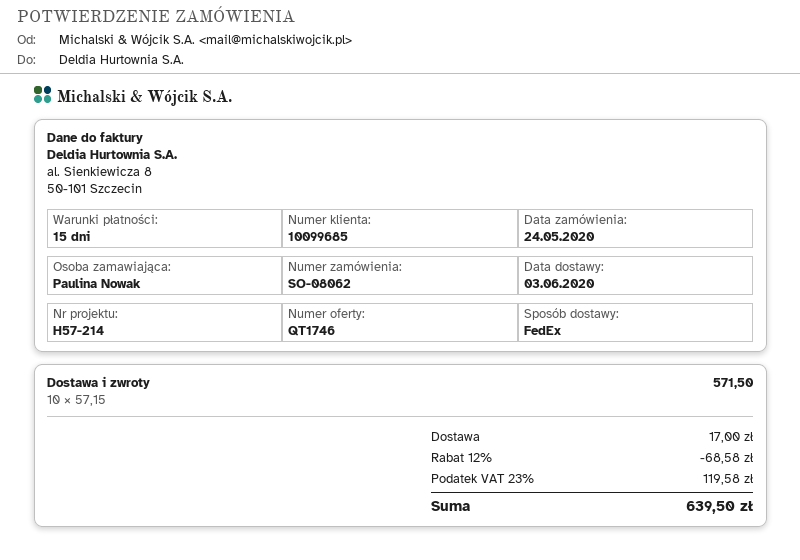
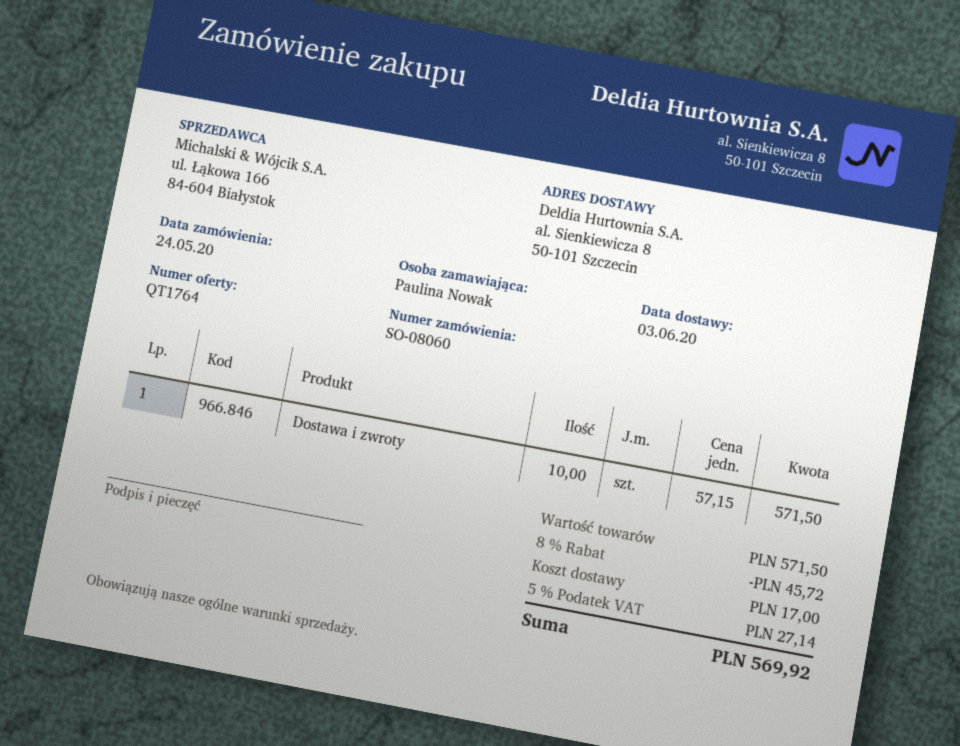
quote number: QT1746 -> QT1764
order number: SO-08062 -> SO-08060
discount: 12% = 68.58 -> 8% = 45.72
tax: 23% = 119.58 -> 5% = 27.14
total: 639.50 -> 569.92

